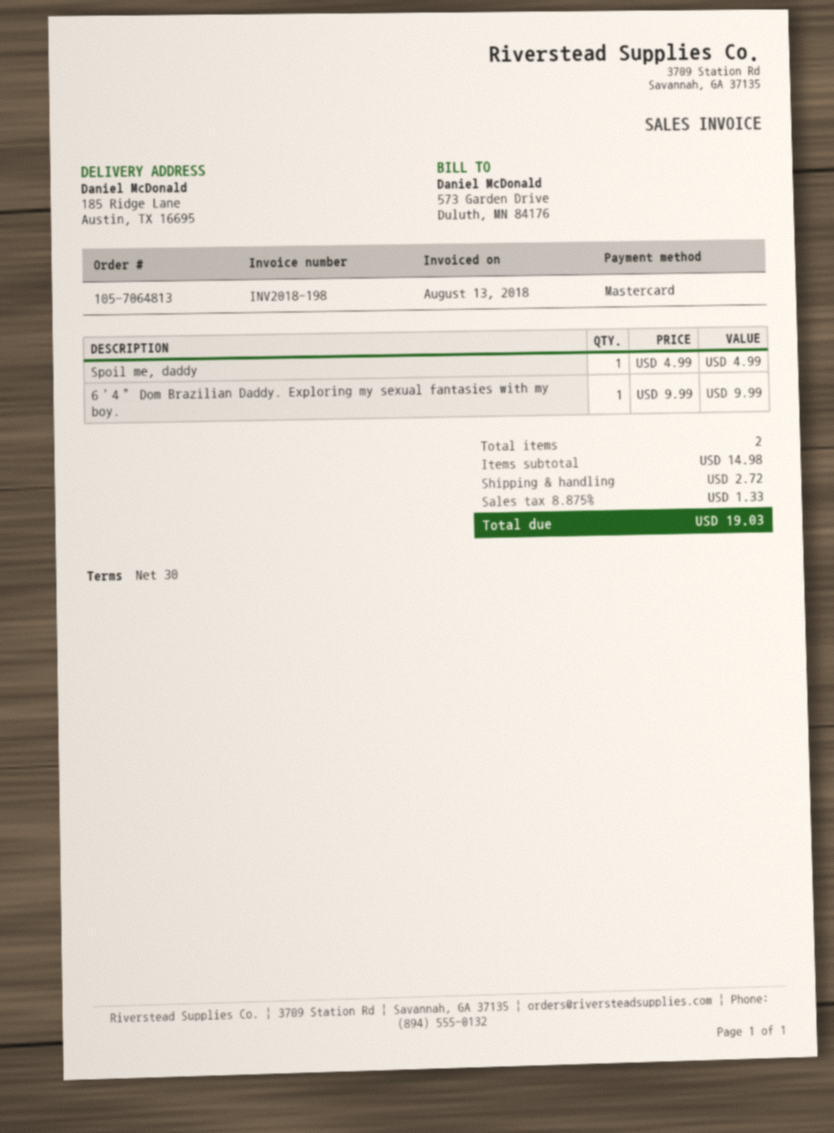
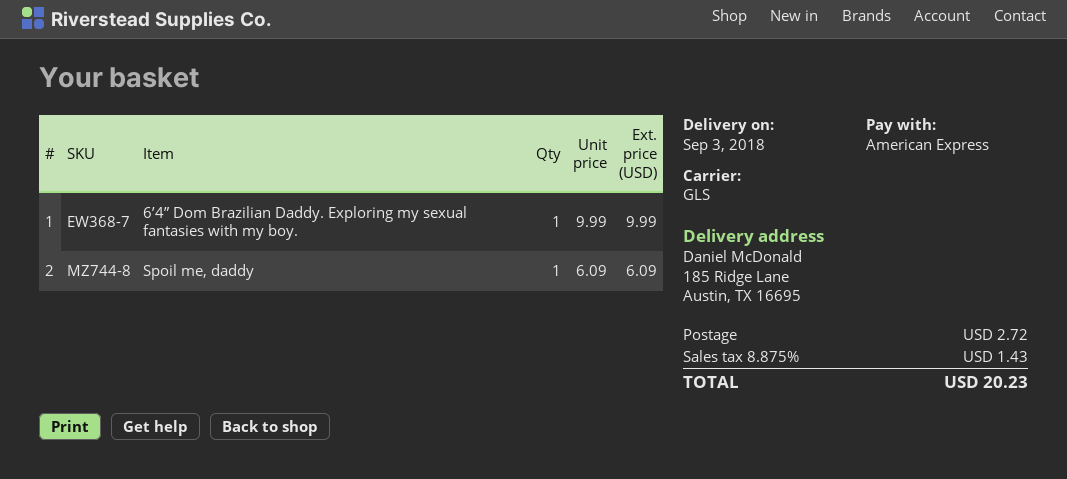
payment method: Mastercard -> American Express
Spoil me, daddy: 1 x 4.99 = 4.99 -> 1 x 6.09 = 6.09
tax: 8.875% = 1.33 -> 8.875% = 1.43
total: 19.03 -> 20.23

